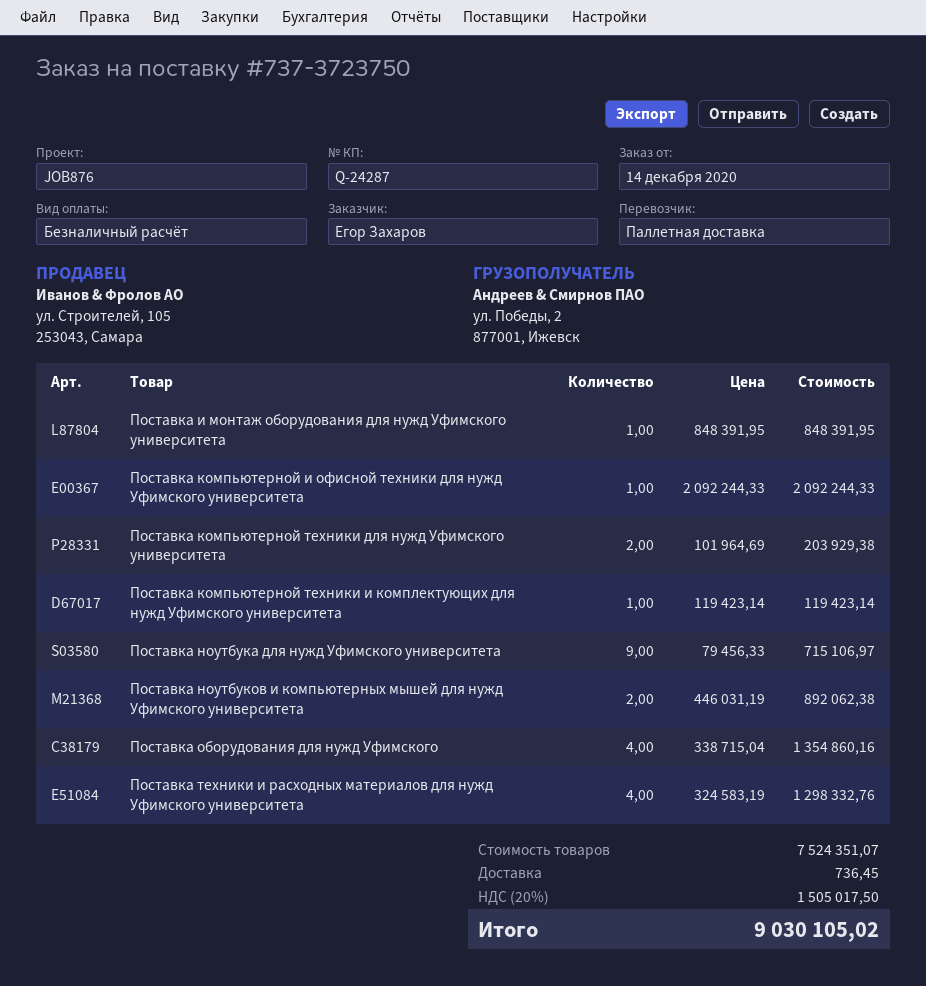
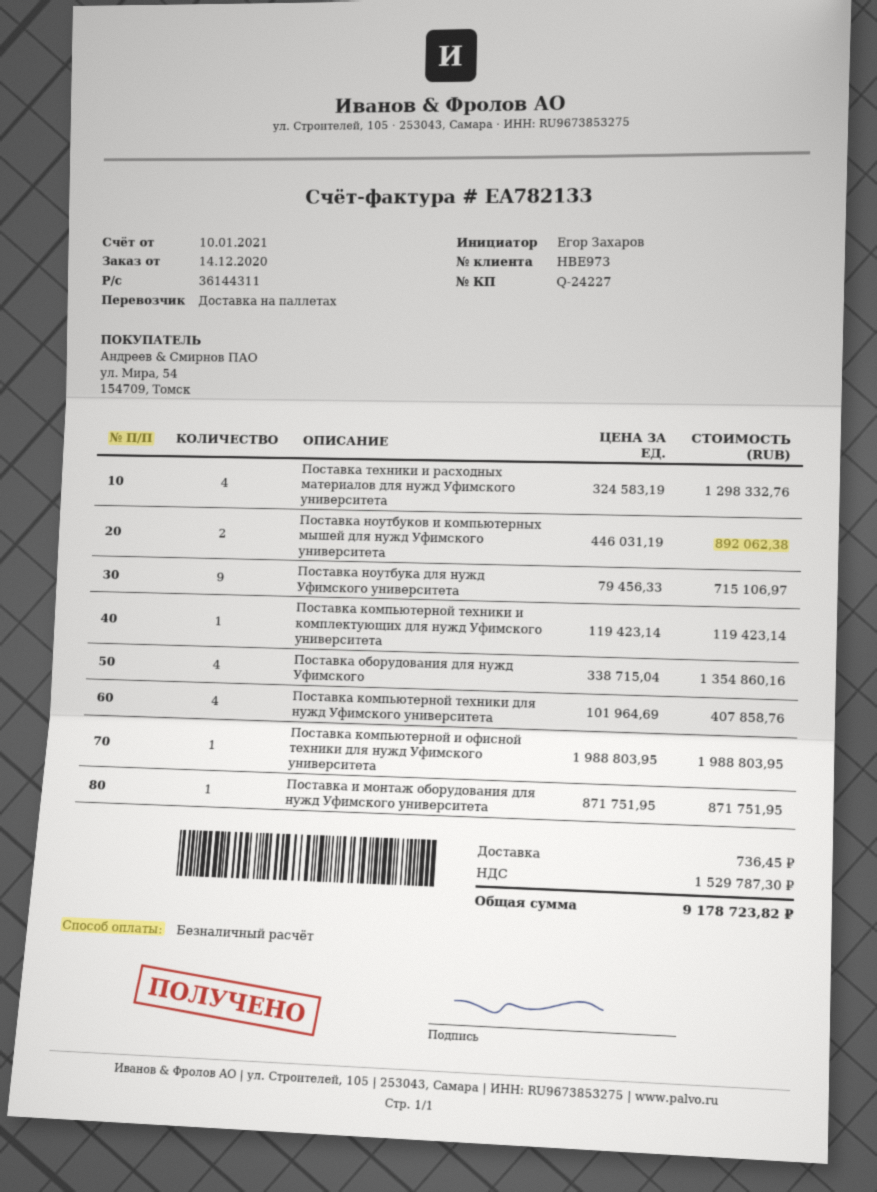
quote number: Q-24287 -> Q-24227
Поставка и монтаж оборудования для нужд Уфимского университета: 1 x 848391.95 = 848391.95 -> 1 x 871751.95 = 871751.95
Поставка компьютерной и офисной техники для нужд Уфимского университета: 1 x 2092244.33 = 2092244.33 -> 1 x 1988803.95 = 1988803.95
Поставка компьютерной техники для нужд Уфимского университета: 2 x 101964.69 = 203929.38 -> 4 x 101964.69 = 407858.76
tax: 1505017.50 -> 1529787.30
total: 9030105.02 -> 9178723.82

